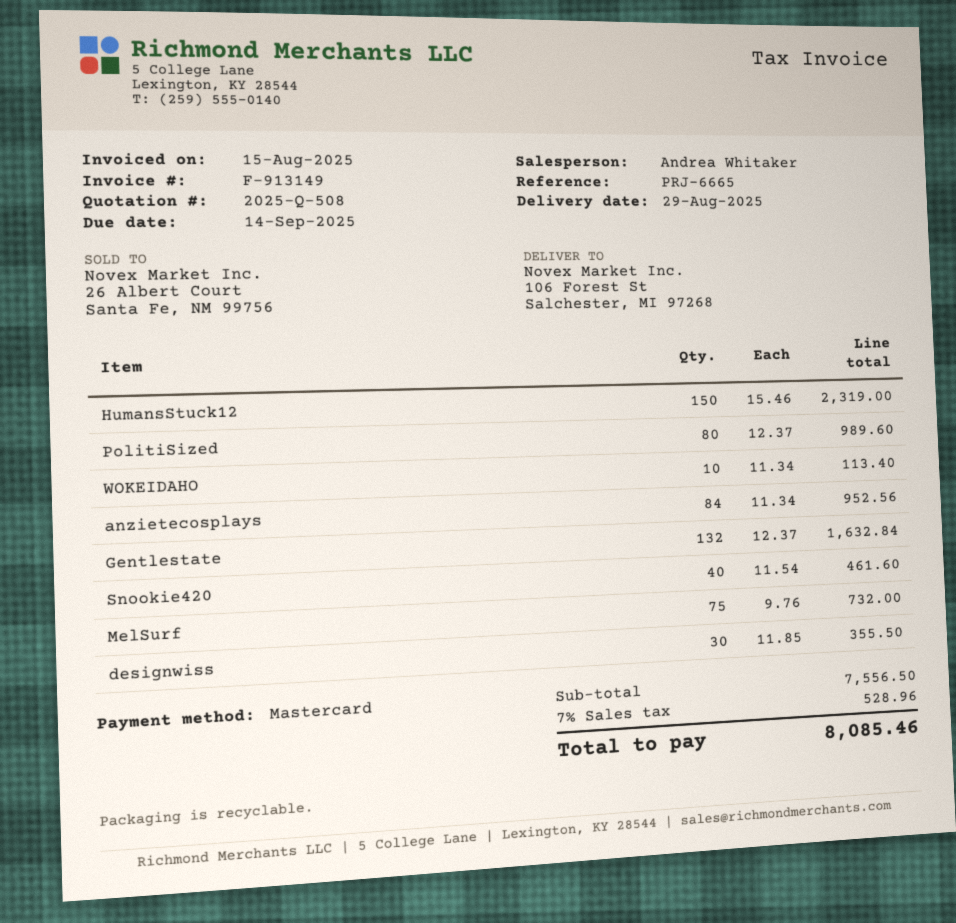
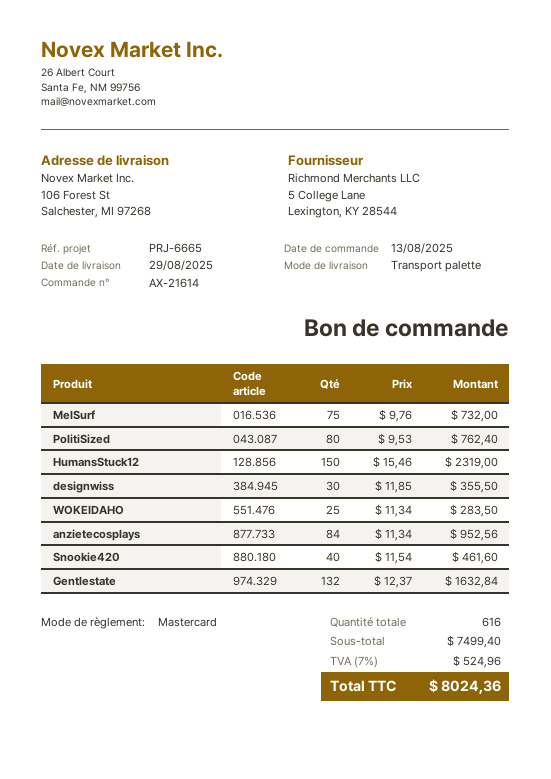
PolitiSized: 80 x 12.37 = 989.60 -> 80 x 9.53 = 762.40
WOKEIDAHO: 10 x 11.34 = 113.40 -> 25 x 11.34 = 283.50
subtotal: 7556.50 -> 7499.40
tax: 7% = 528.96 -> 7% = 524.96
total: 8085.46 -> 8024.36

